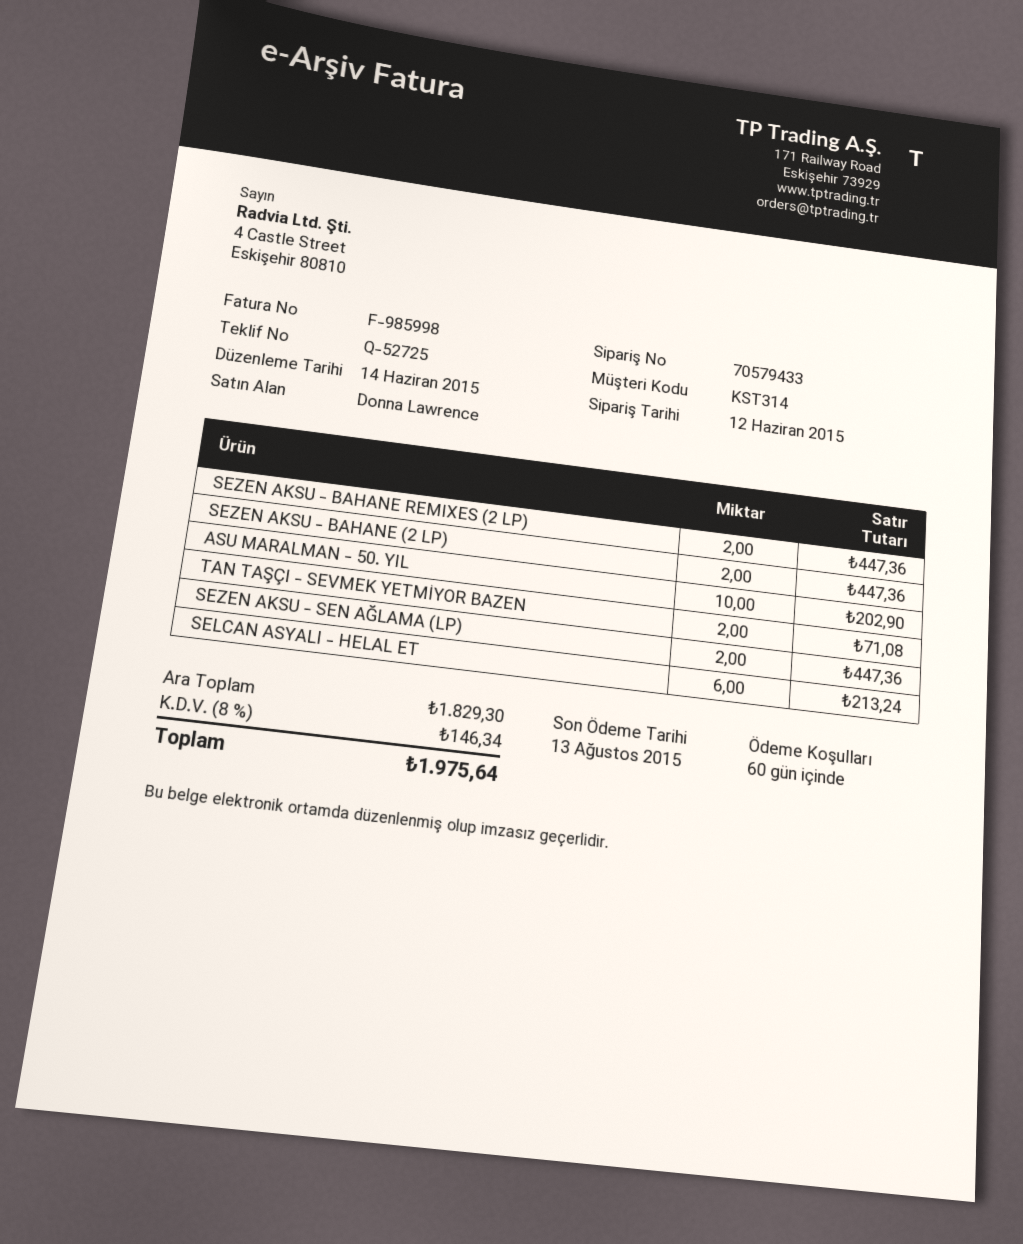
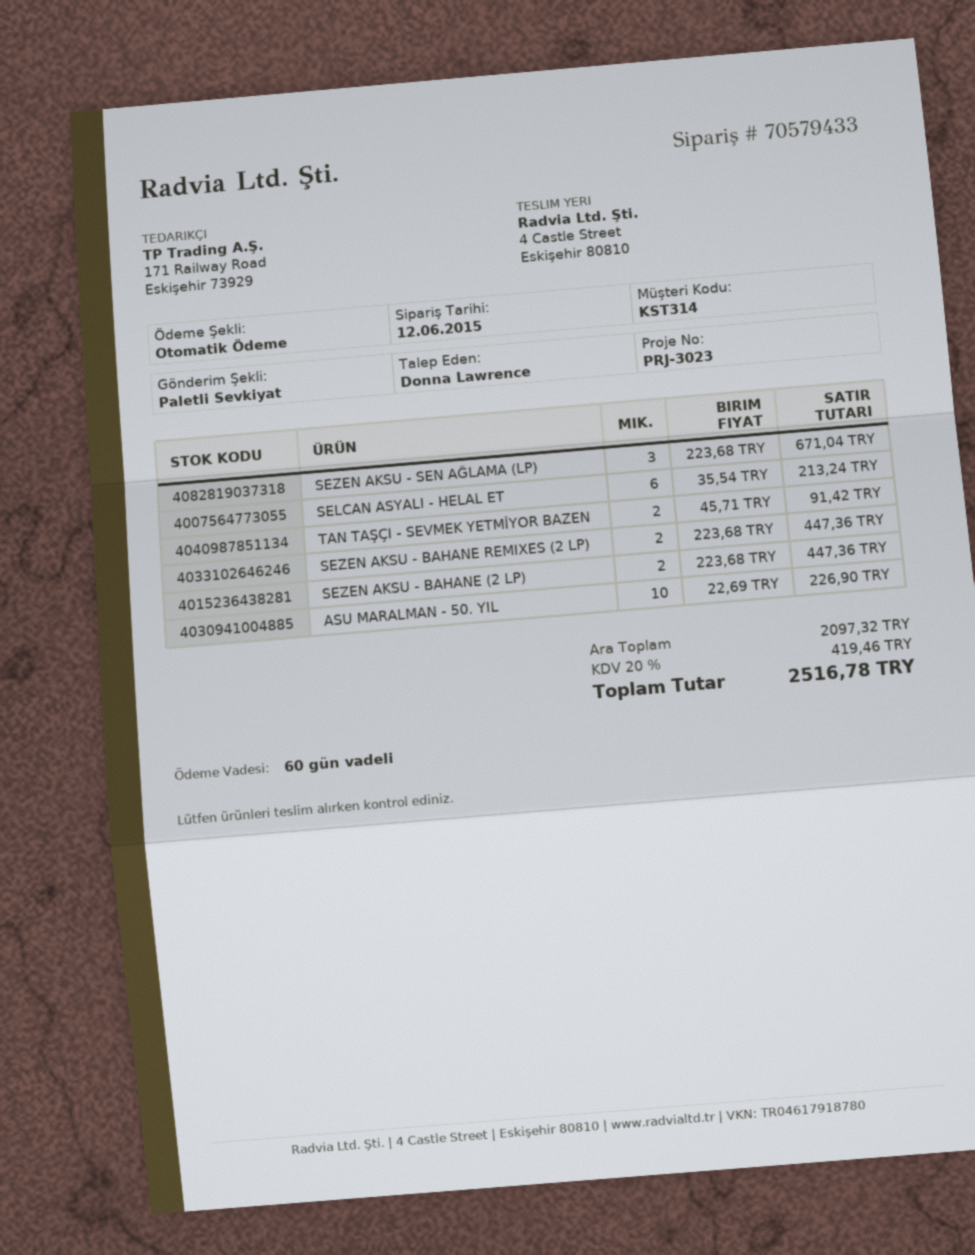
ASU MARALMAN - 50. YIL: 10 for 202.90 -> 10 for 226.90
TAN TAŞÇI - SEVMEK YETMİYOR BAZEN: 2 for 71.08 -> 2 for 91.42
SEZEN AKSU - SEN AĞLAMA (LP): 2 for 447.36 -> 3 for 671.04
subtotal: 1829.30 -> 2097.32
tax: 8% = 146.34 -> 20% = 419.46
total: 1975.64 -> 2516.78

